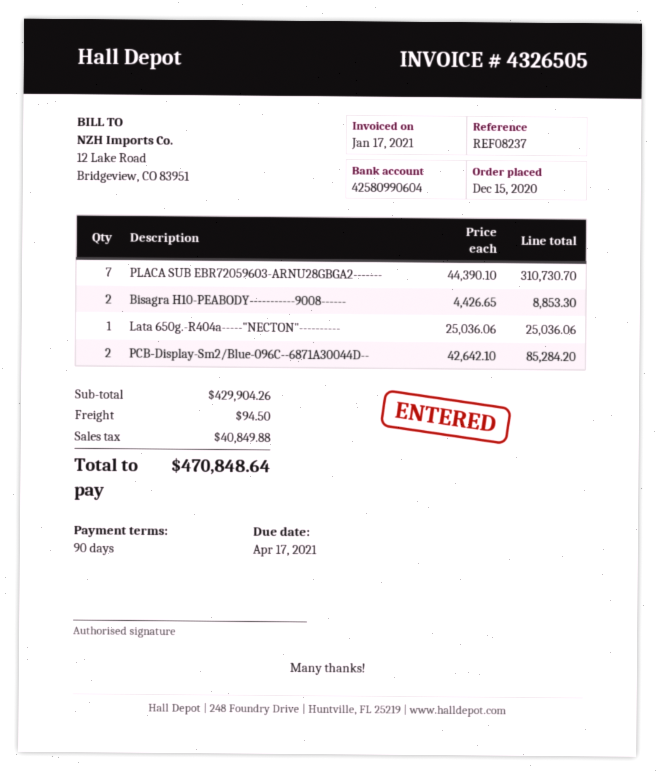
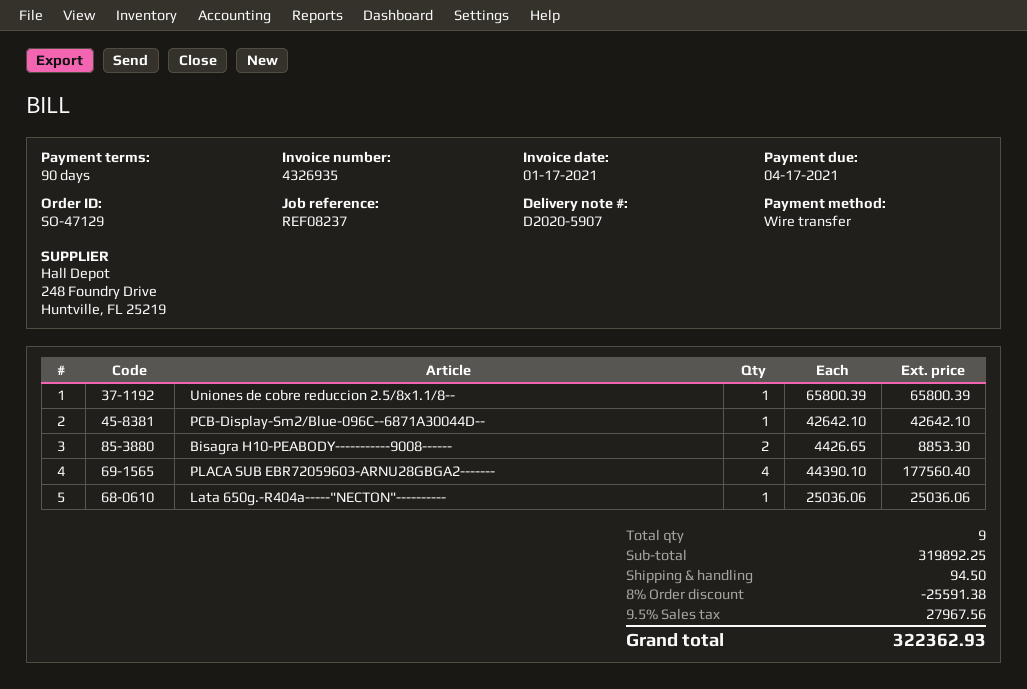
invoice number: 4326505 -> 4326935
PLACA SUB EBR72059603-ARNU28GBGA2-------: 7 x 44390.10 = 310730.70 -> 4 x 44390.10 = 177560.40
PCB-Display-Sm2/Blue-096C--6871A30044D--: 2 x 42642.10 = 85284.20 -> 1 x 42642.10 = 42642.10
Uniones de cobre reduccion 2.5/8x1.1/8--: none -> 1 x 65800.39 = 65800.39
subtotal: 429904.26 -> 319892.25
discount: none -> 8% = 25591.38
tax: 40849.88 -> 27967.56
total: 470848.64 -> 322362.93

